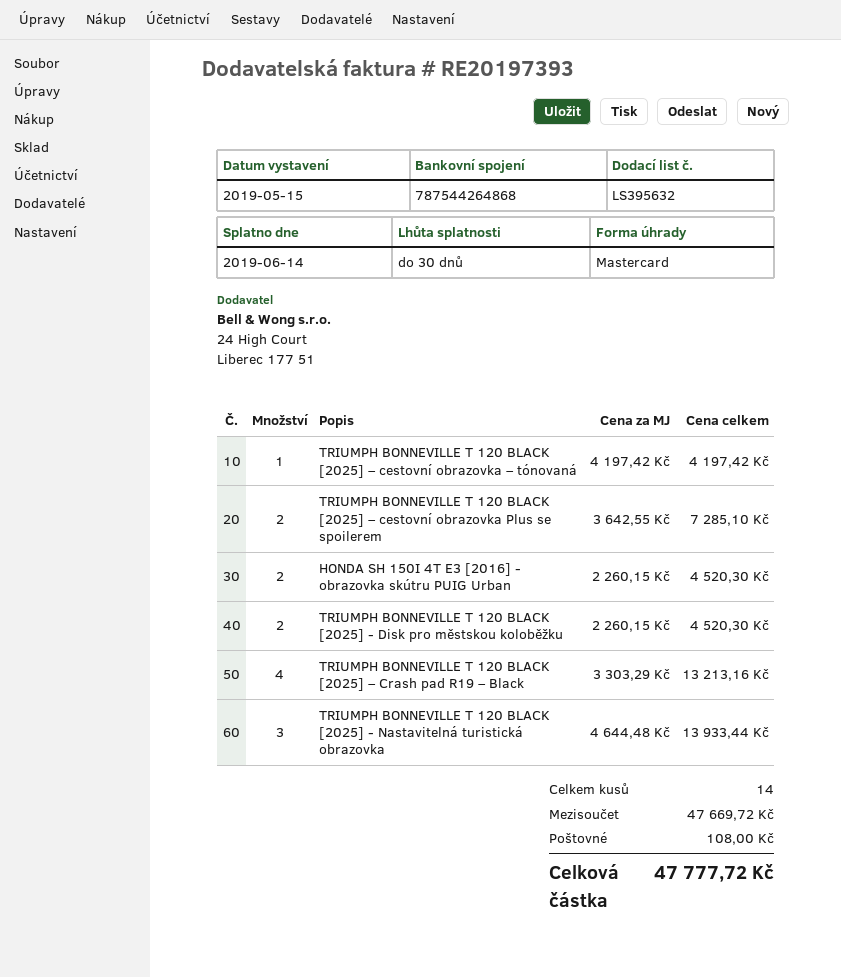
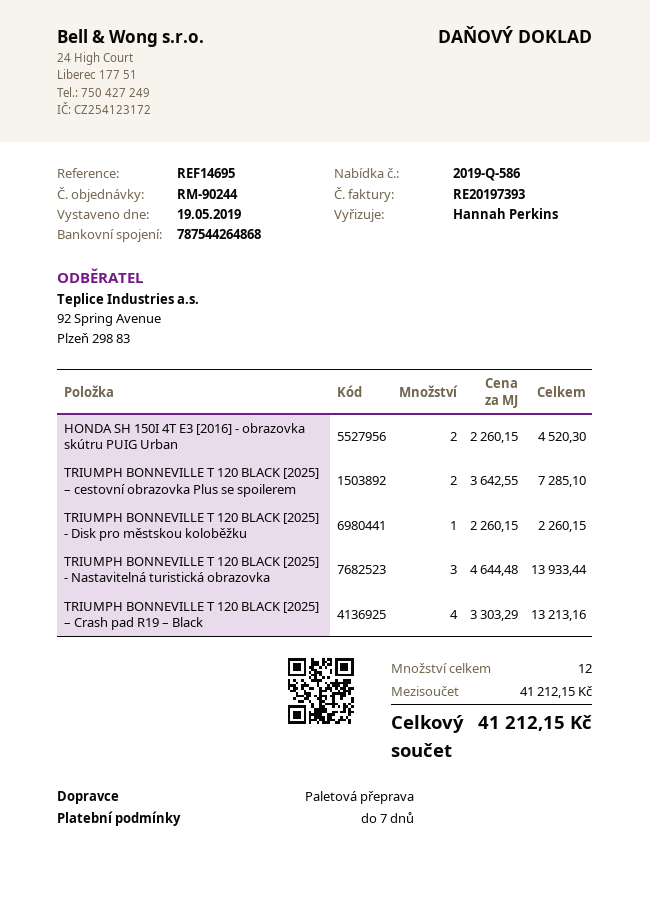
invoice date: 2019-05-15 -> 2019-05-19
payment terms: 30 days -> 7 days
TRIUMPH BONNEVILLE T 120 BLACK [2025] – cestovní obrazovka – tónovaná: 1 x 4197.42 = 4197.42 -> none
TRIUMPH BONNEVILLE T 120 BLACK [2025] - Disk pro městskou koloběžku: 2 x 2260.15 = 4520.30 -> 1 x 2260.15 = 2260.15
total quantity: 14 -> 12
subtotal: 47669.72 -> 41212.15
shipping: 108.00 -> none
total: 47777.72 -> 41212.15

